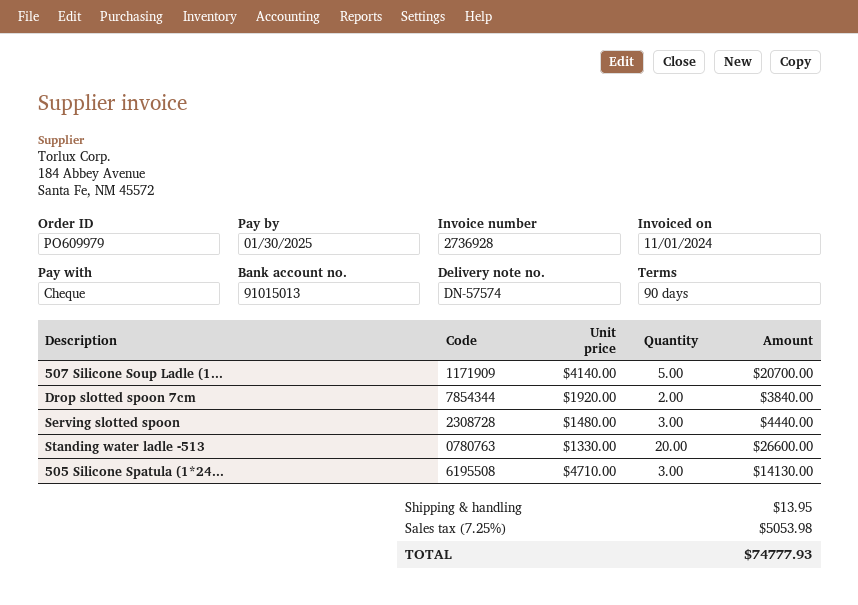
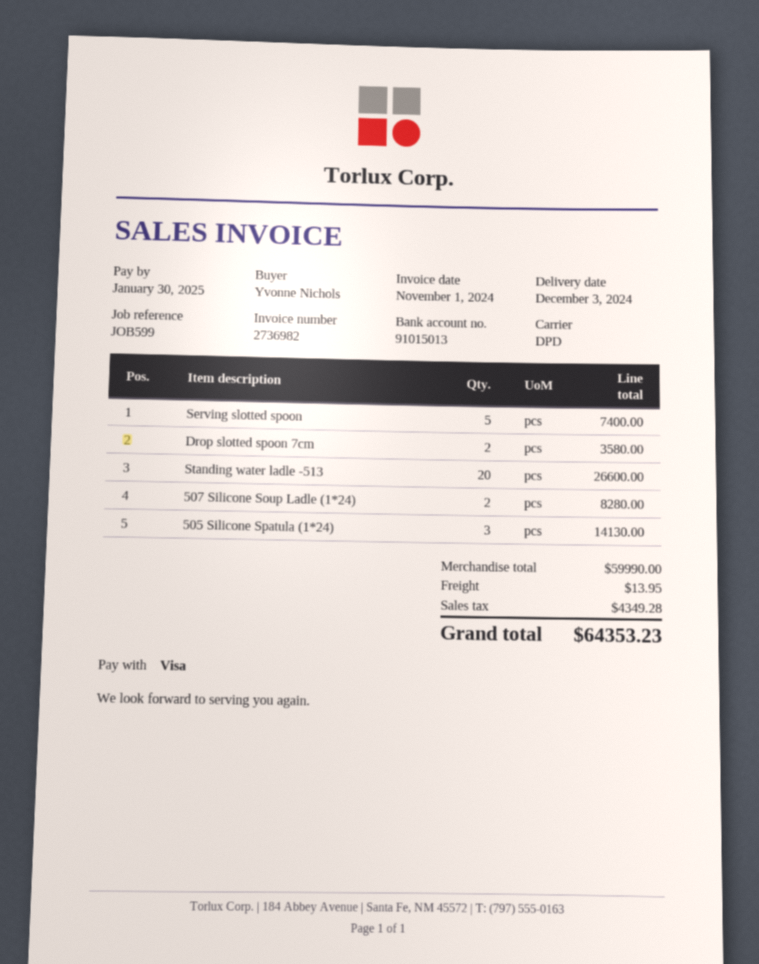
invoice number: 2736928 -> 2736982
payment method: cheque -> Visa
507 Silicone Soup Ladle (1...: 5 for 20700.00 -> 2 for 8280.00
Drop slotted spoon 7cm: 2 for 3840.00 -> 2 for 3580.00
Serving slotted spoon: 3 for 4440.00 -> 5 for 7400.00
tax: 5053.98 -> 4349.28
total: 74777.93 -> 64353.23

